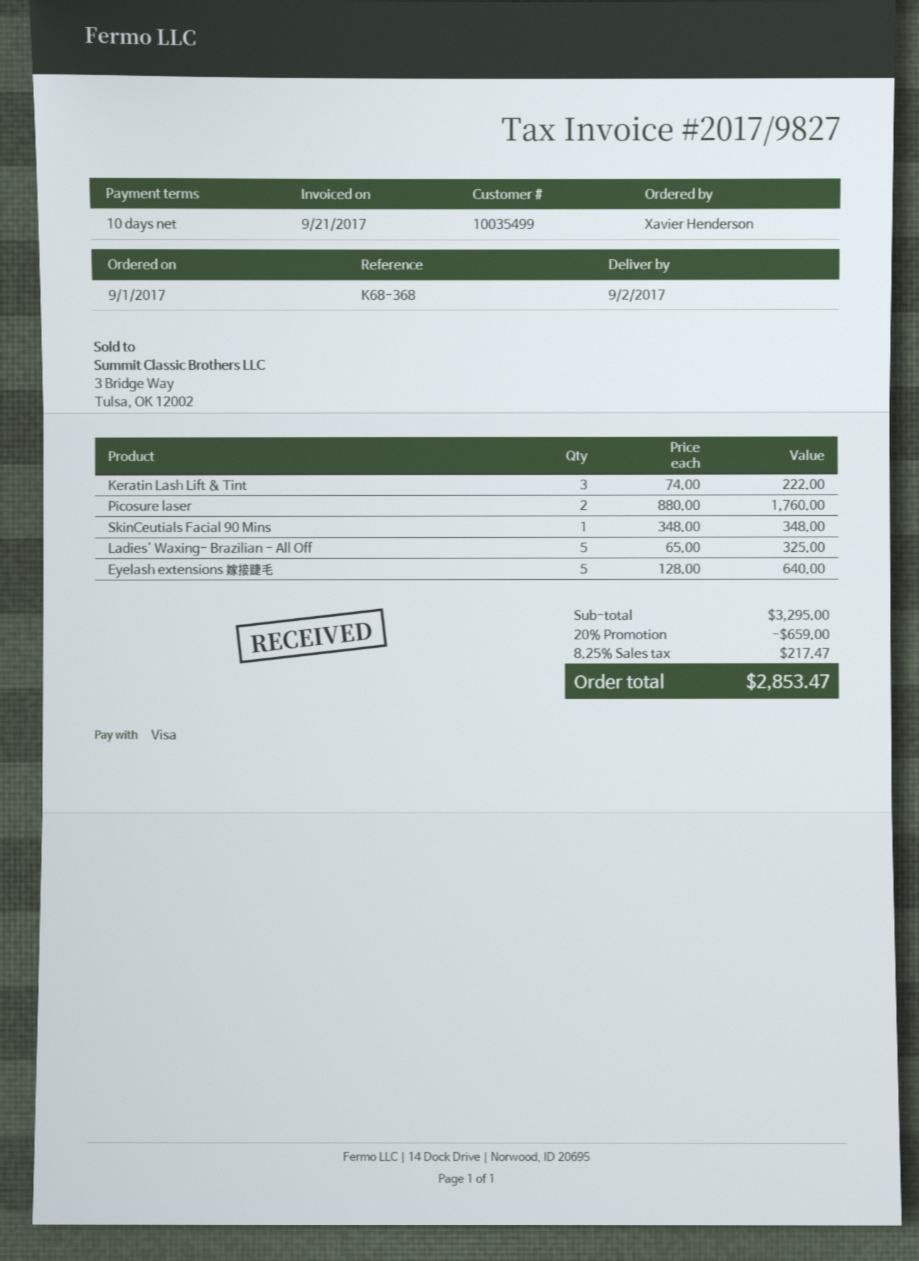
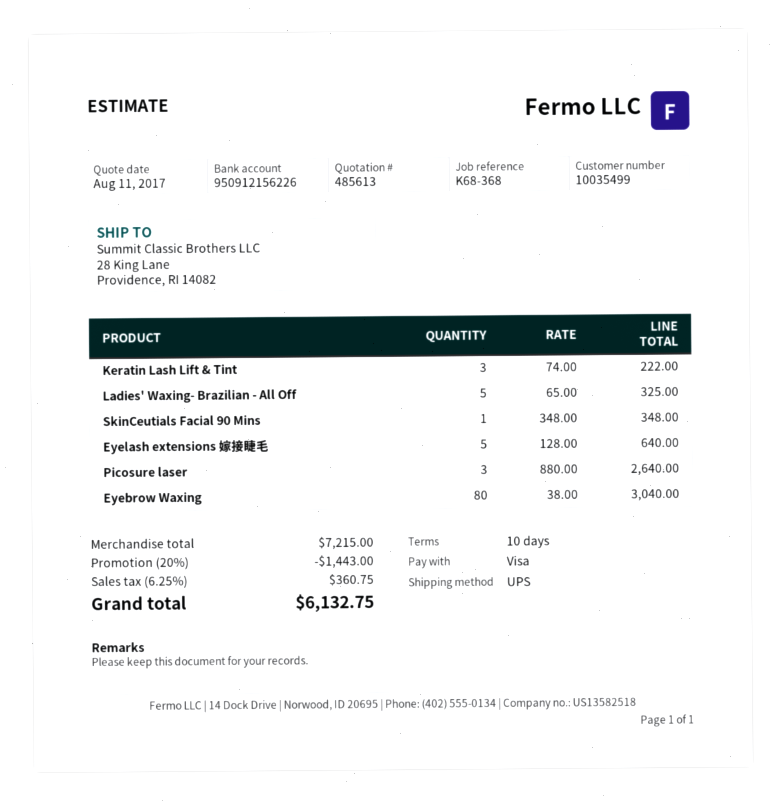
Picosure laser: 2 x 880.00 = 1760.00 -> 3 x 880.00 = 2640.00
Eyebrow Waxing: none -> 80 x 38.00 = 3040.00
subtotal: 3295.00 -> 7215.00
discount: 20% = 659.00 -> 20% = 1443.00
tax: 8.25% = 217.47 -> 6.25% = 360.75
total: 2853.47 -> 6132.75

